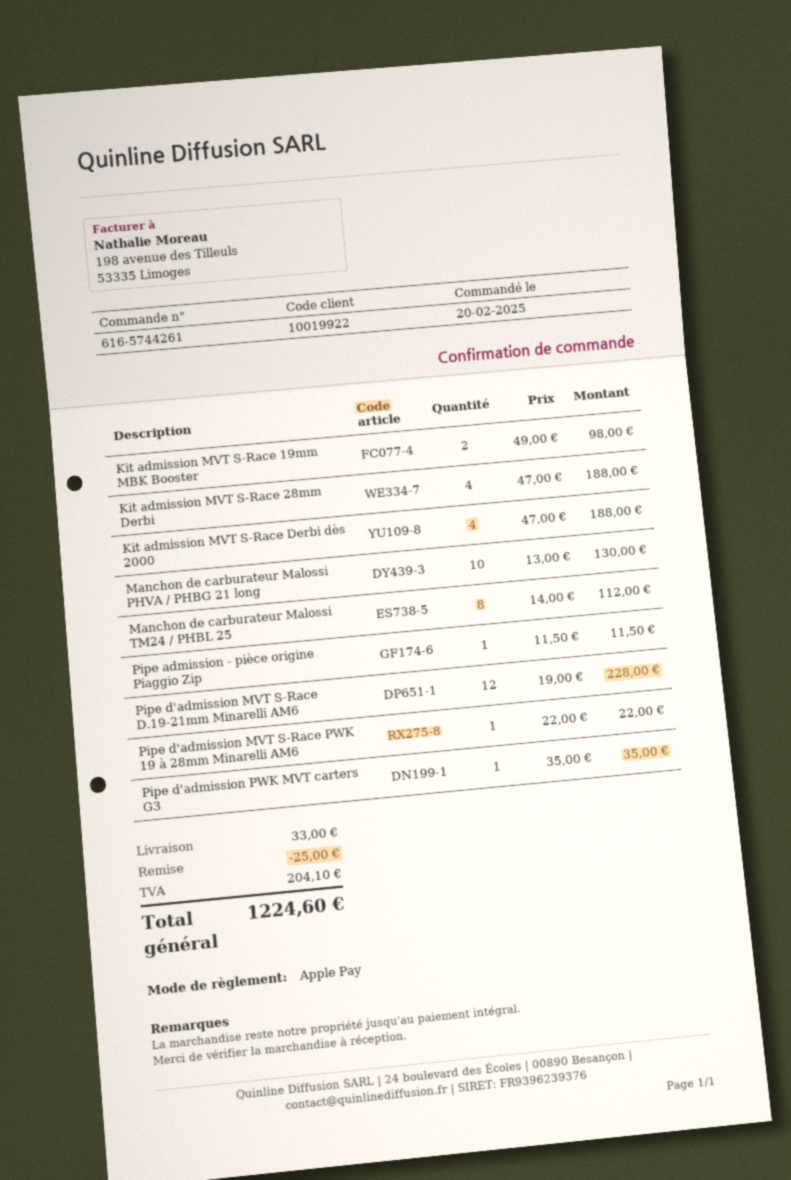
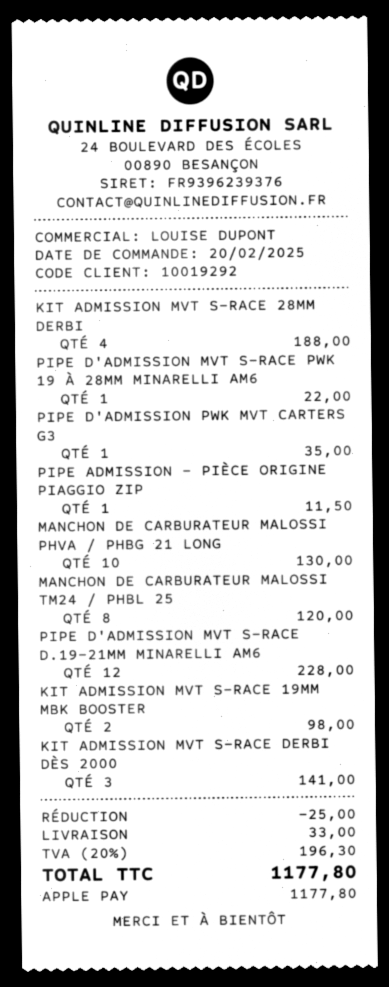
customer number: 10019922 -> 10019292
Kit admission MVT S-Race Derbi dès 2000: 4 for 188.00 -> 3 for 141.00
Manchon de carburateur Malossi TM24 / PHBL 25: 8 for 112.00 -> 8 for 120.00
tax: 204.10 -> 196.30
total: 1224.60 -> 1177.80

